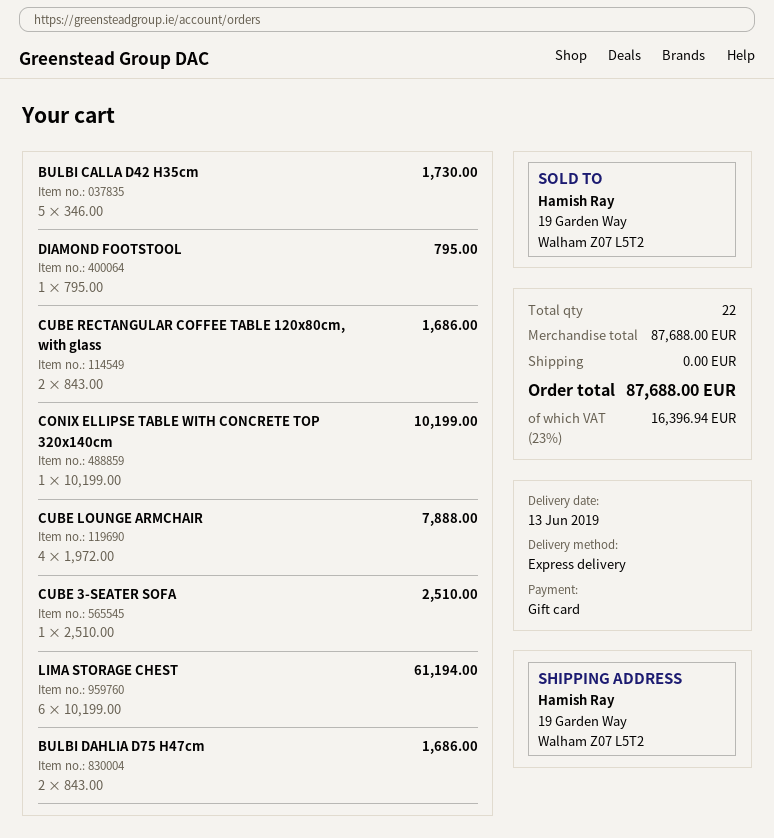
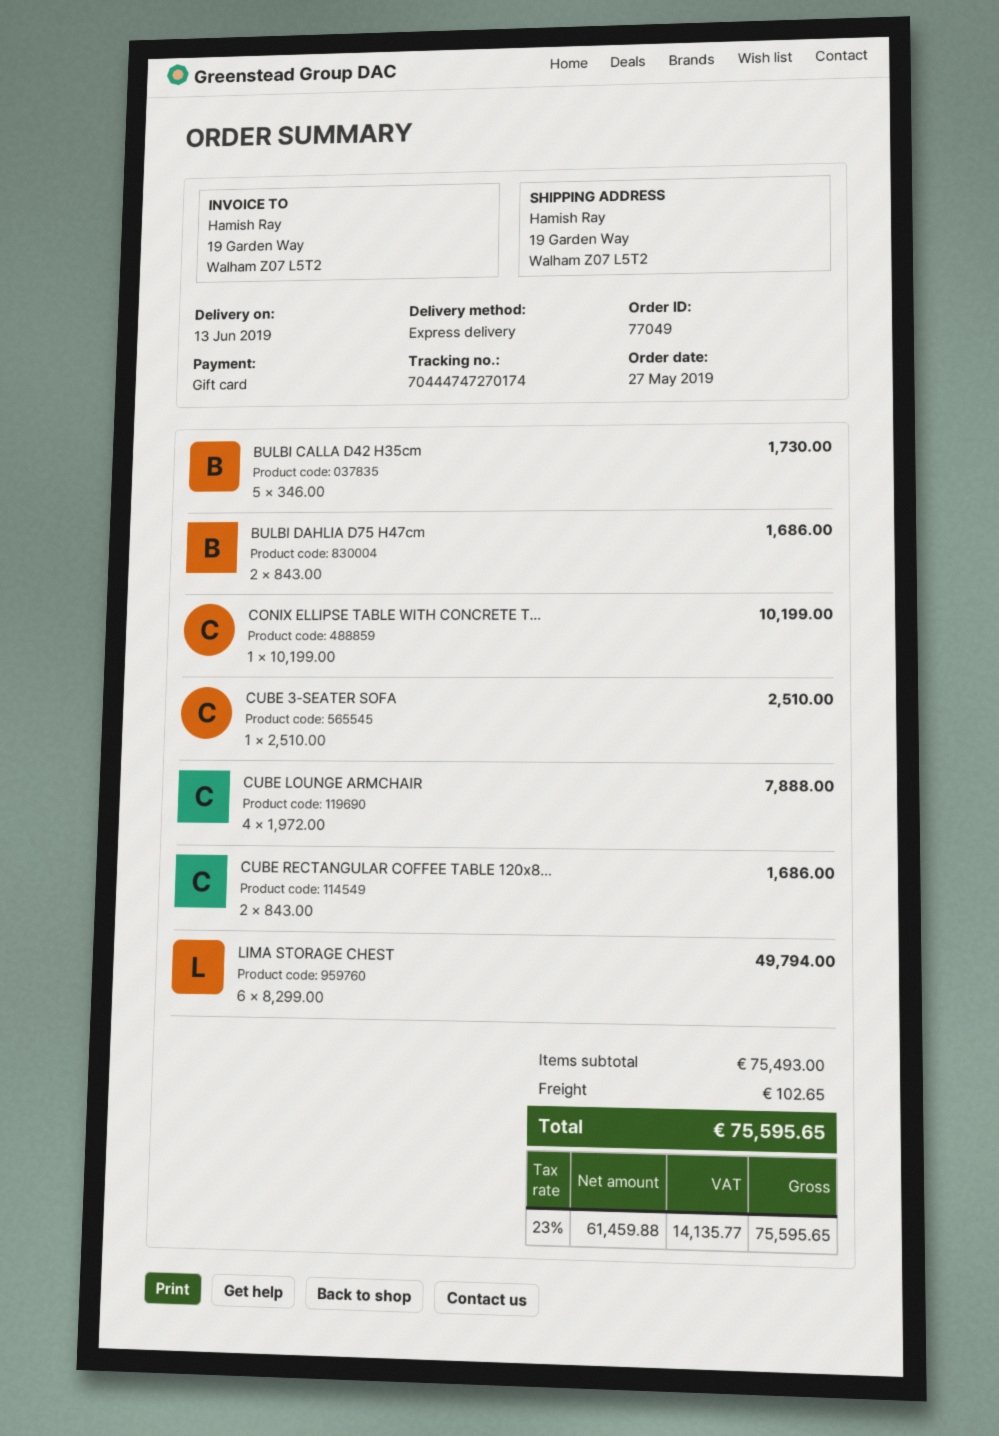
DIAMOND FOOTSTOOL: 1 x 795.00 = 795.00 -> none
LIMA STORAGE CHEST: 6 x 10199.00 = 61194.00 -> 6 x 8299.00 = 49794.00
subtotal: 87688.00 -> 75493.00
shipping: 0.00 -> 102.65
tax: 23% = 16396.94 -> 23% = 14135.77
total: 87688.00 -> 75595.65

